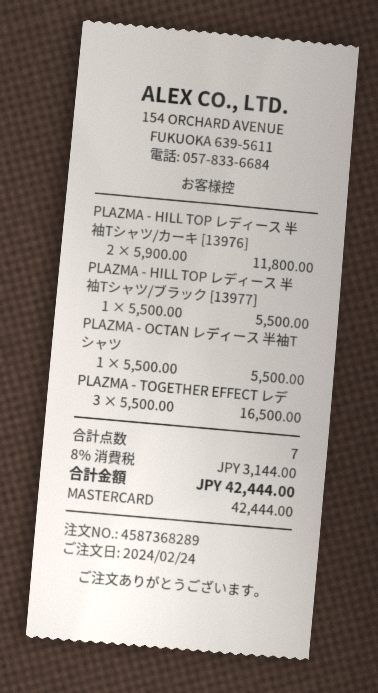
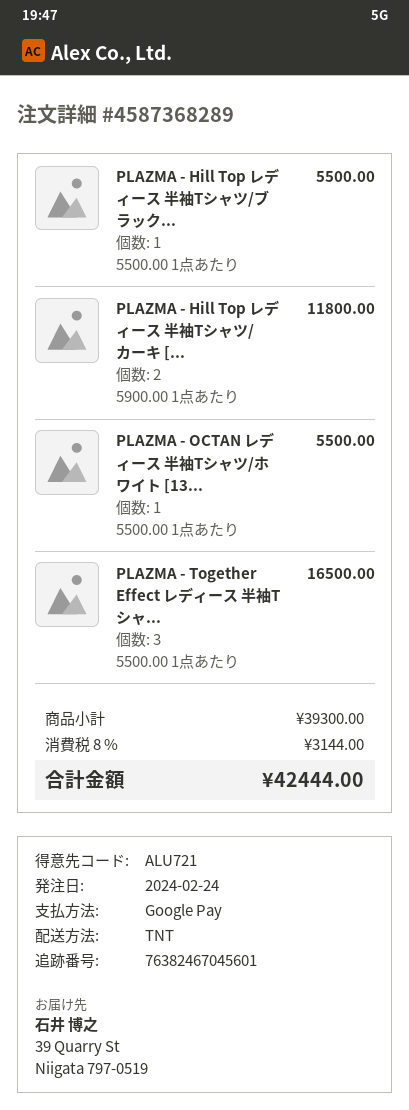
payment method: Mastercard -> Google Pay

